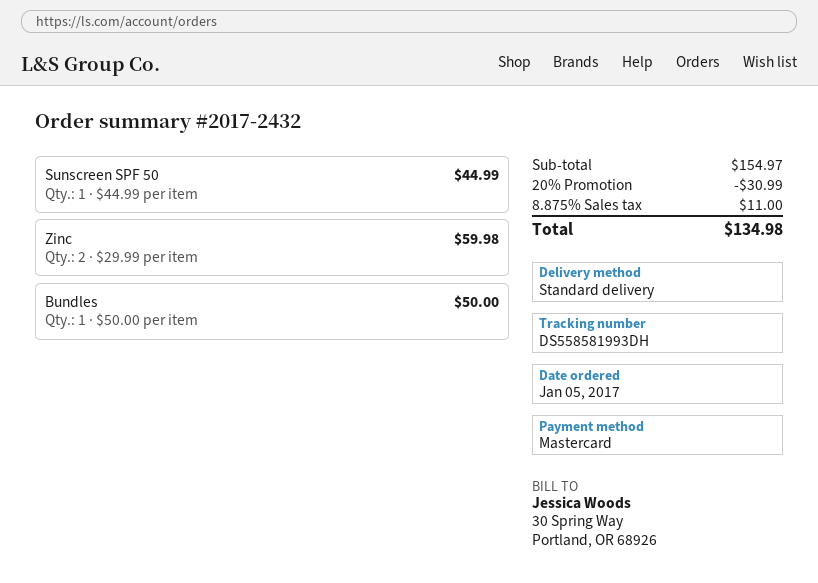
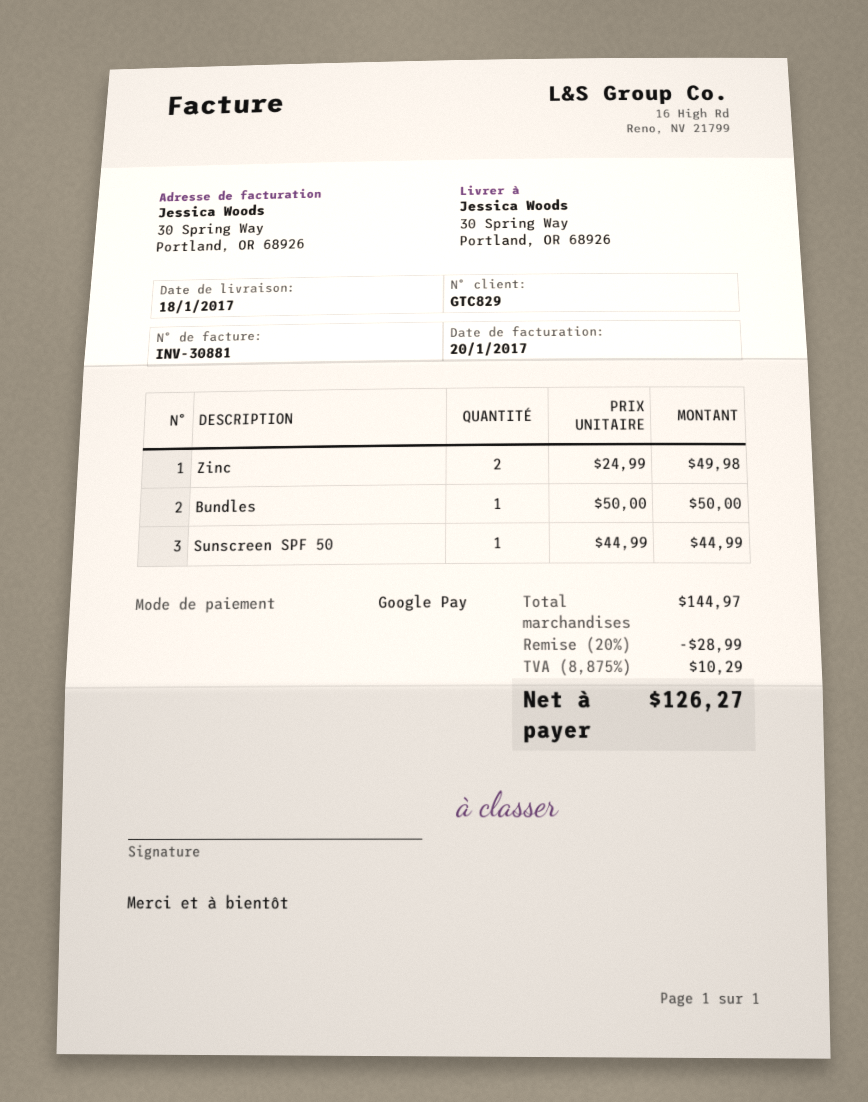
payment method: Mastercard -> Google Pay
Zinc: 2 x 29.99 = 59.98 -> 2 x 24.99 = 49.98
subtotal: 154.97 -> 144.97
discount: 20% = 30.99 -> 20% = 28.99
tax: 8.875% = 11.00 -> 8.875% = 10.29
total: 134.98 -> 126.27

